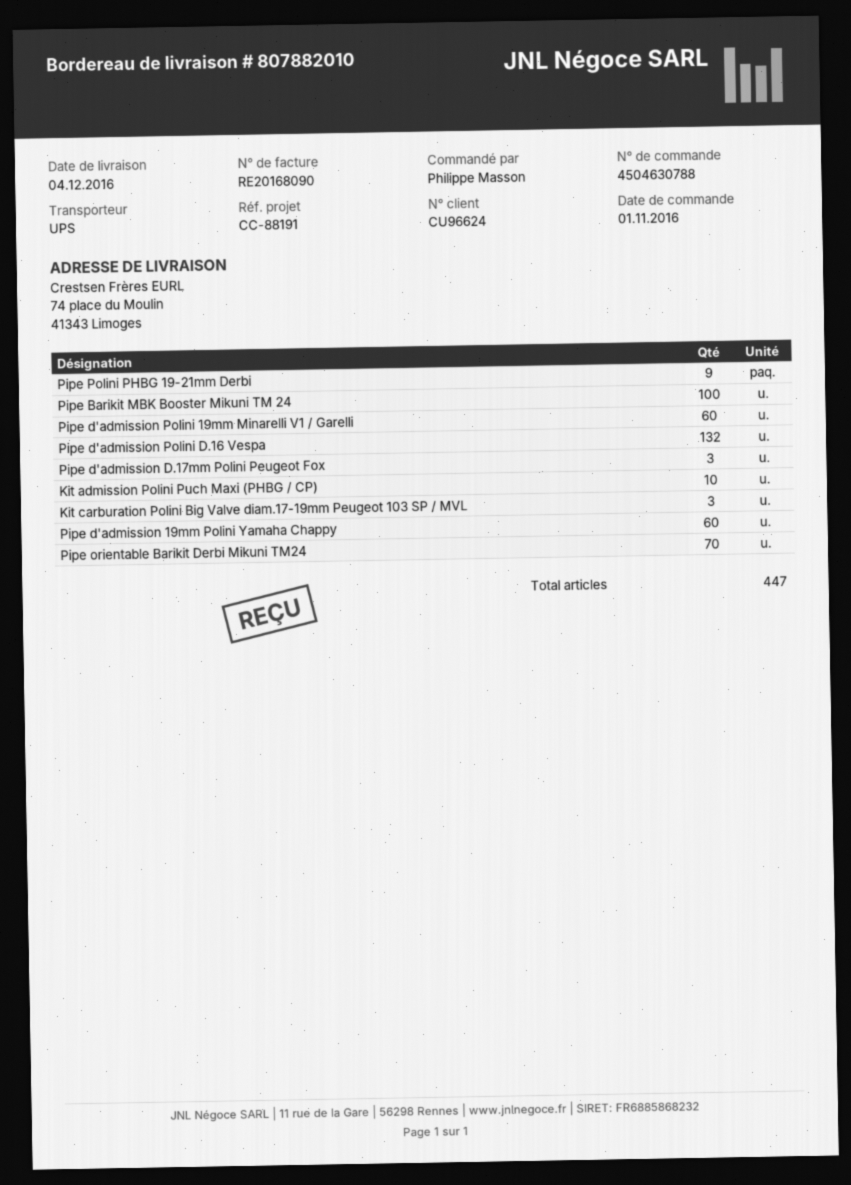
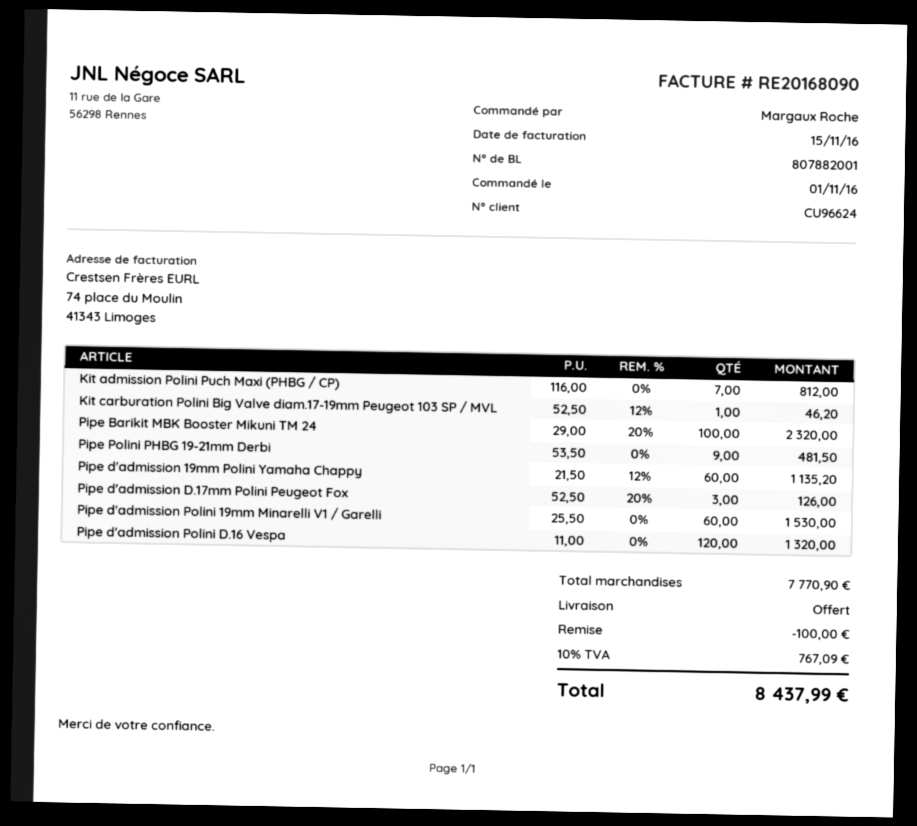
delivery note number: 807882010 -> 807882001
ordered by: Philippe Masson -> Margaux Roche
Pipe d'admission Polini D.16 Vespa: 132 -> 120
Kit admission Polini Puch Maxi (PHBG / CP): 10 -> 7
Kit carburation Polini Big Valve diam.17-19mm Peugeot 103 SP / MVL: 3 -> 1
Pipe orientable Barikit Derbi Mikuni TM24: 70 -> none

